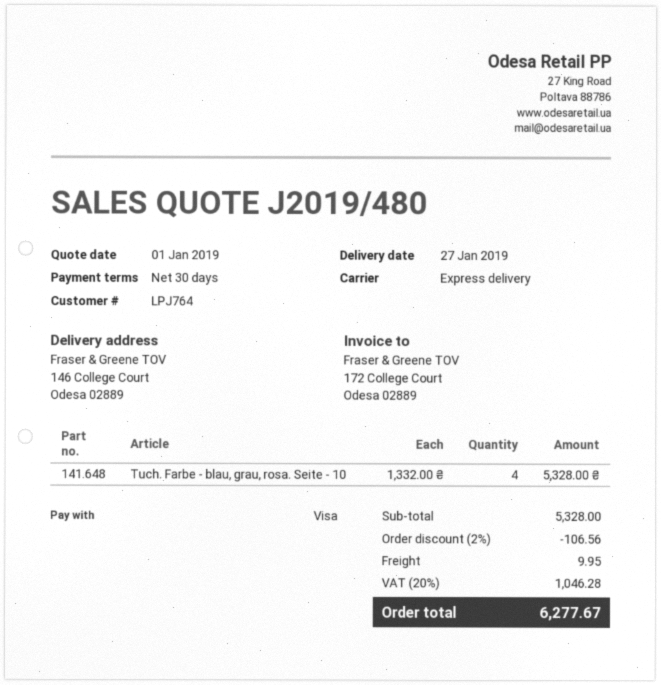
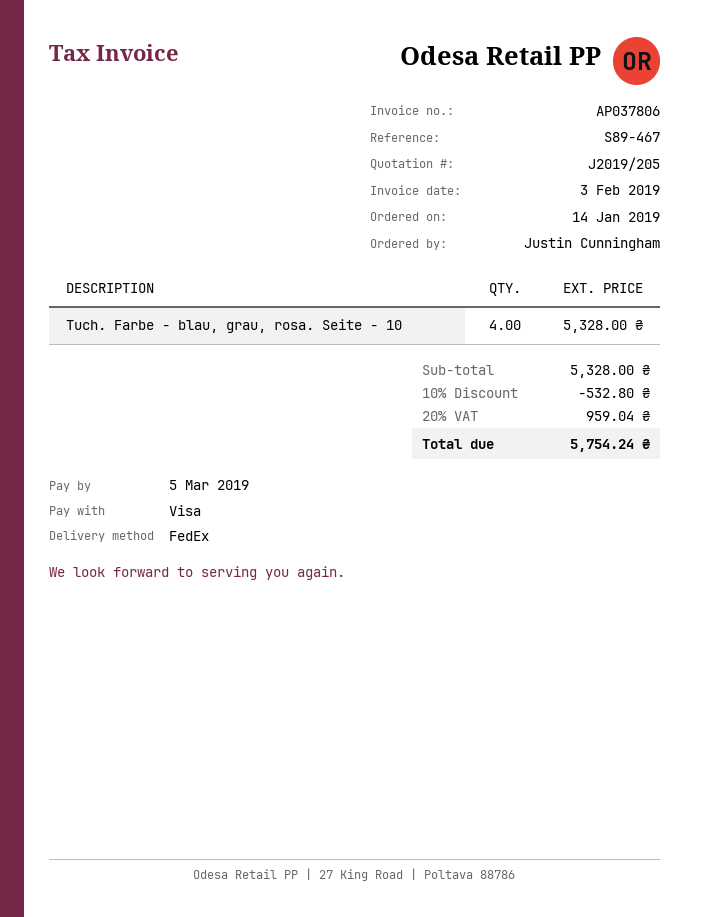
quote number: J2019/480 -> J2019/205
shipping method: express -> FedEx
discount: 2% = 106.56 -> 10% = 532.80
shipping: 9.95 -> none
tax: 20% = 1046.28 -> 20% = 959.04
total: 6277.67 -> 5754.24

